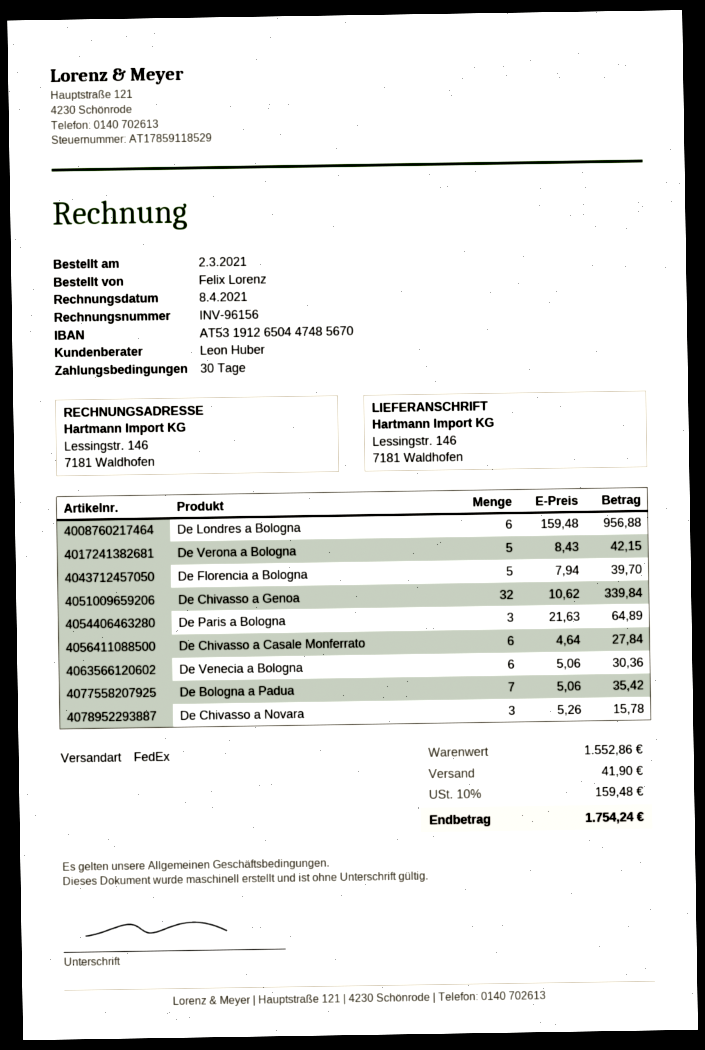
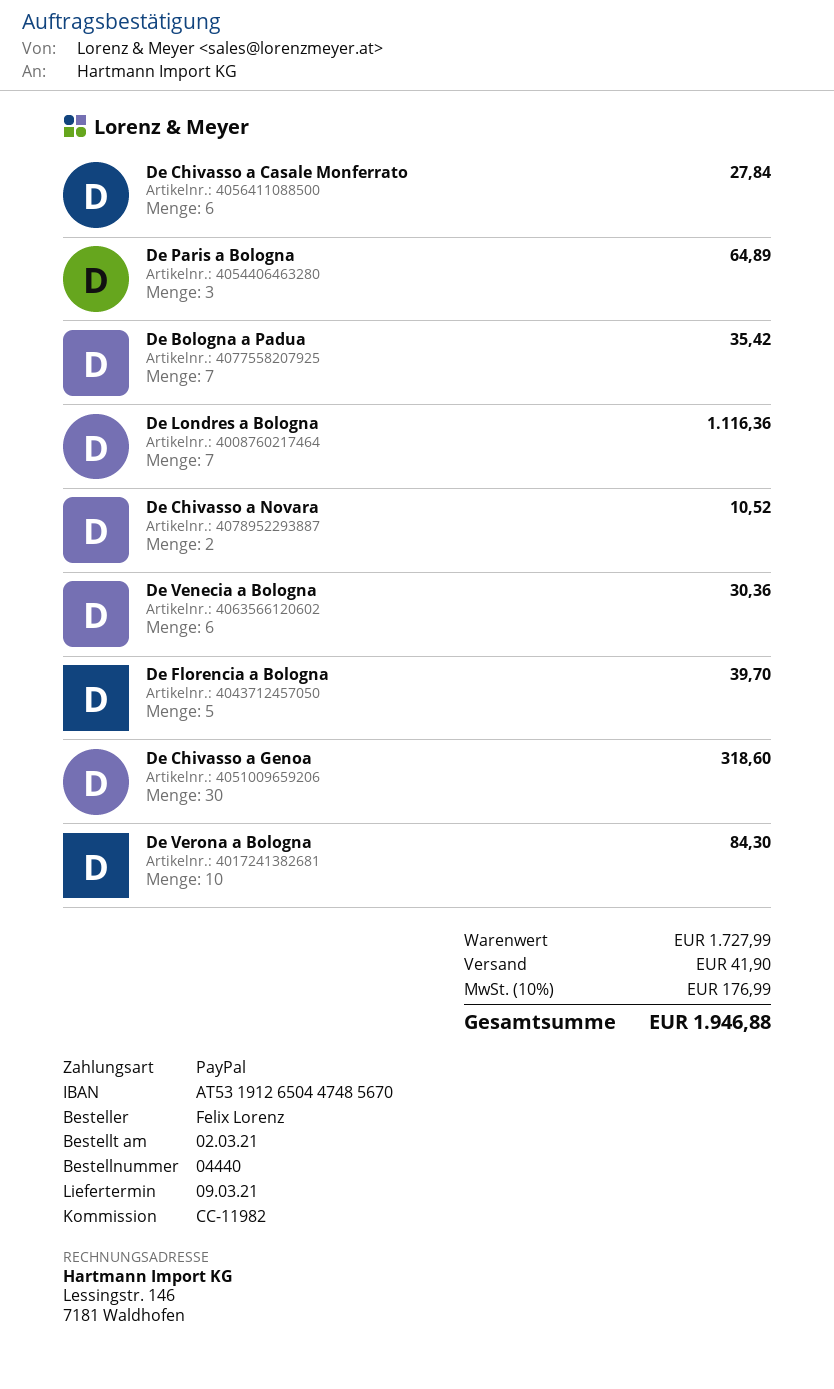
De Londres a Bologna: 6 for 956.88 -> 7 for 1116.36
De Verona a Bologna: 5 for 42.15 -> 10 for 84.30
De Chivasso a Genoa: 32 for 339.84 -> 30 for 318.60
De Chivasso a Novara: 3 for 15.78 -> 2 for 10.52
subtotal: 1552.86 -> 1727.99
tax: 10% = 159.48 -> 10% = 176.99
total: 1754.24 -> 1946.88

